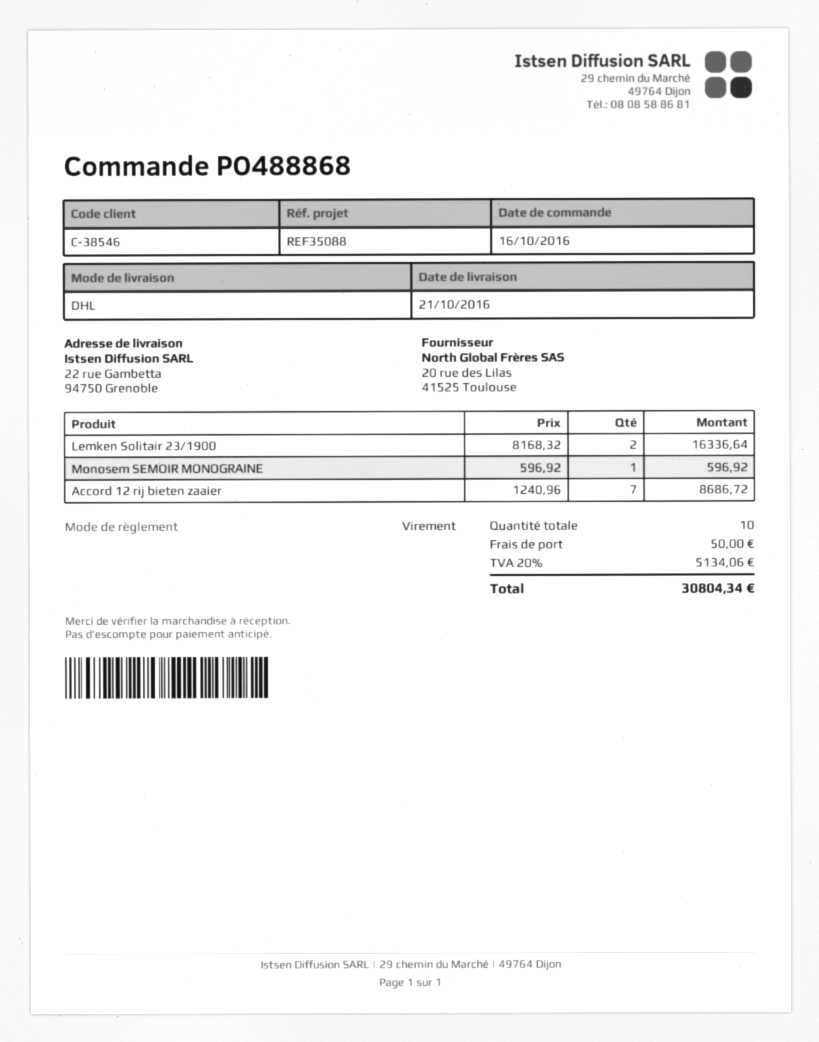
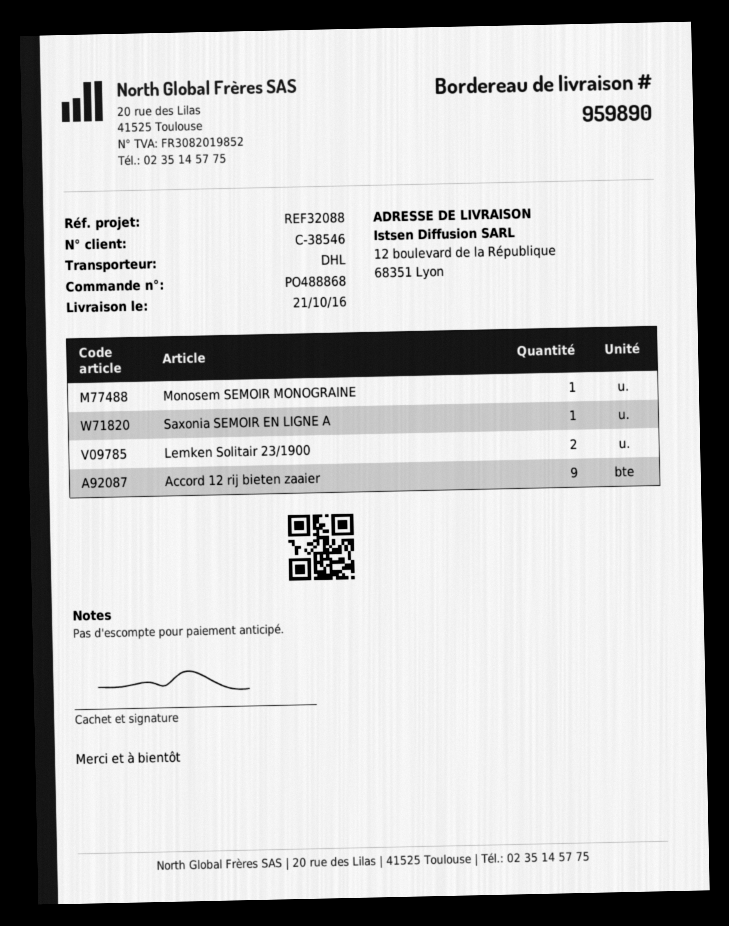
reference: REF35088 -> REF32088
ship to: 22 rue Gambetta, 94750 Grenoble -> 12 boulevard de la République, 68351 Lyon
Accord 12 rij bieten zaaier: 7 -> 9
Saxonia SEMOIR EN LIGNE A: none -> 1

